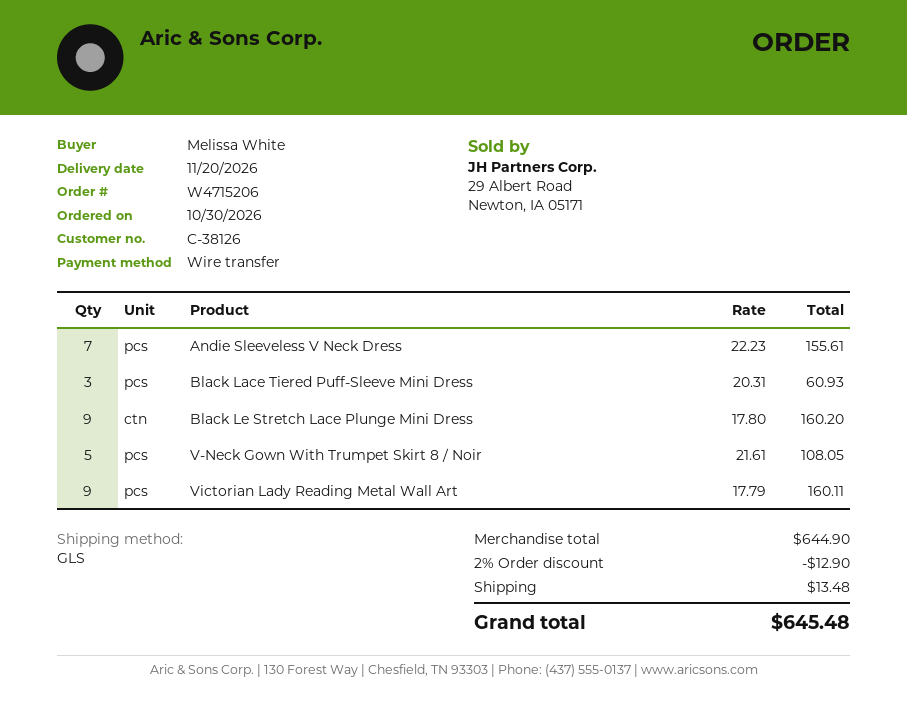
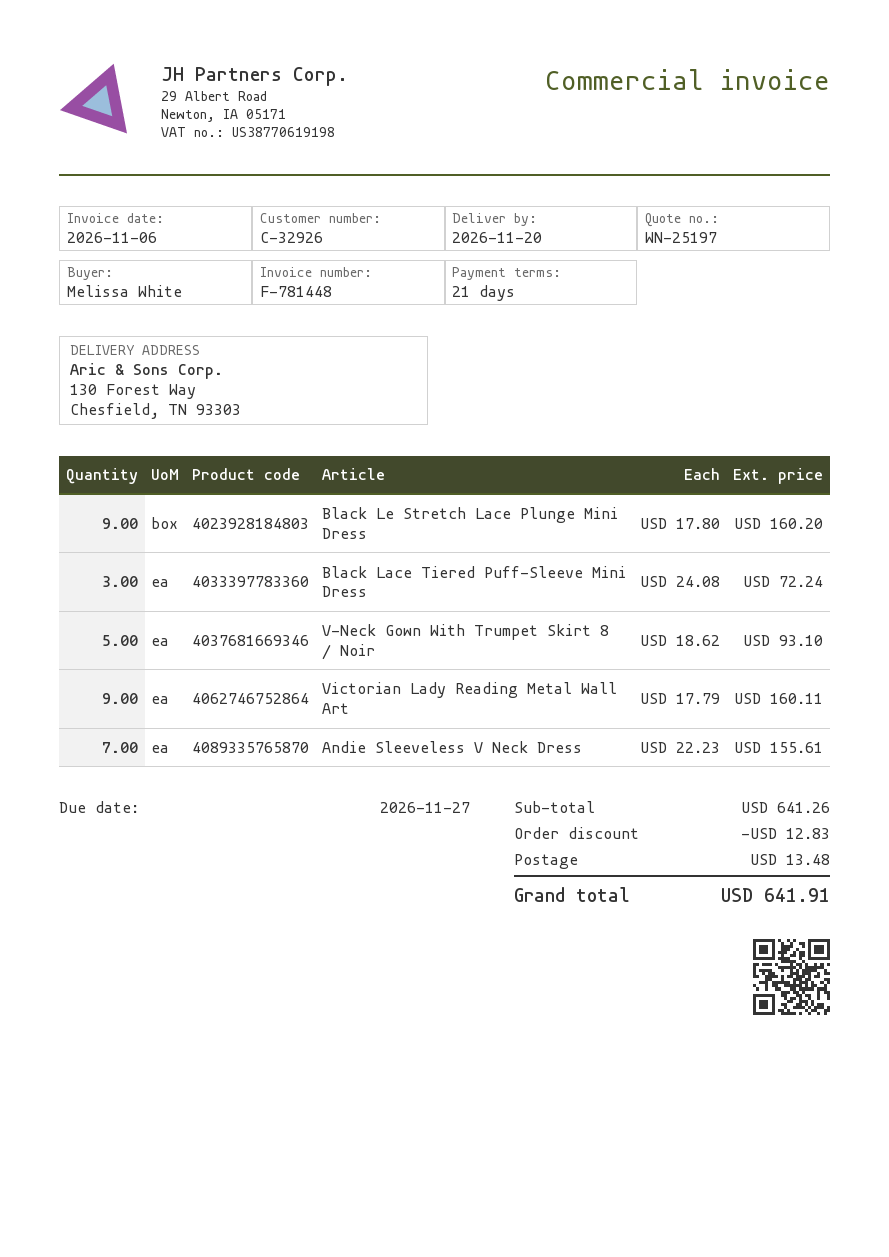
customer number: C-38126 -> C-32926
Black Lace Tiered Puff-Sleeve Mini Dress: 3 x 20.31 = 60.93 -> 3 x 24.08 = 72.24
V-Neck Gown With Trumpet Skirt 8 / Noir: 5 x 21.61 = 108.05 -> 5 x 18.62 = 93.10
subtotal: 644.90 -> 641.26
discount: 12.90 -> 12.83
total: 645.48 -> 641.91

